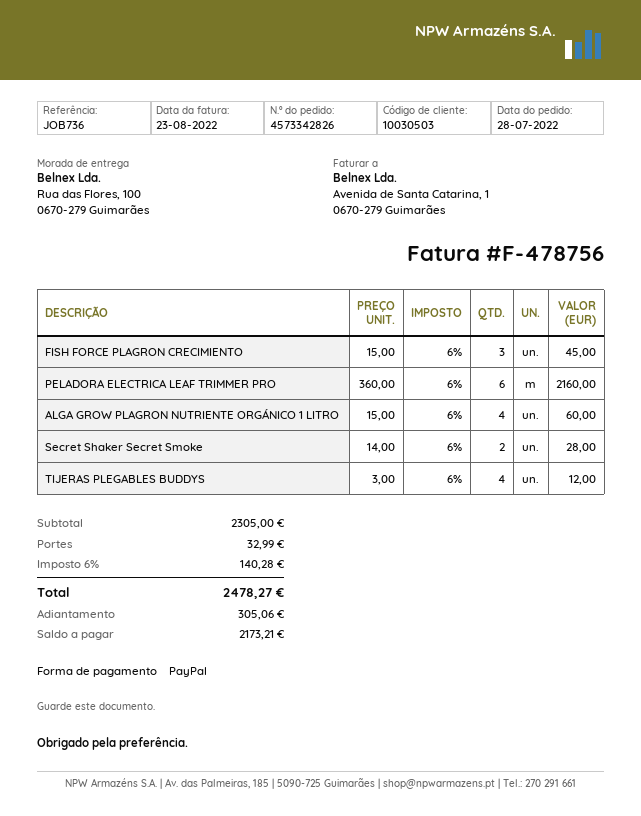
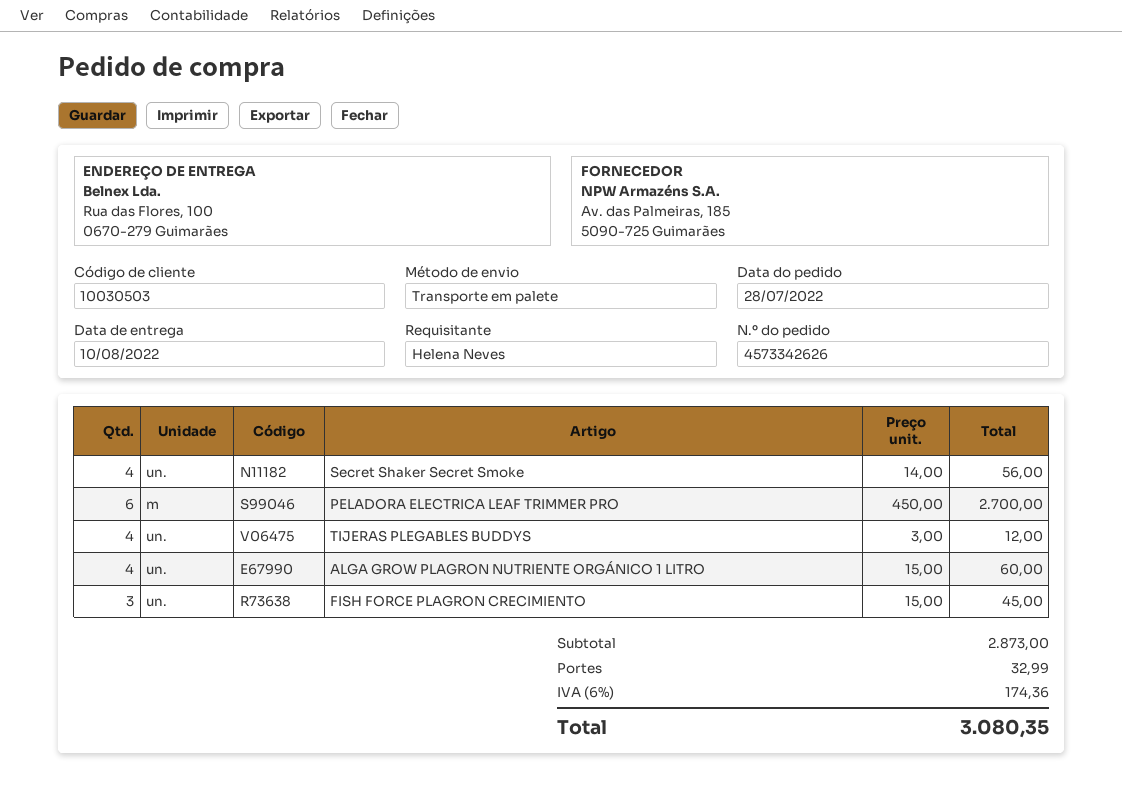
order number: 4573342826 -> 4573342626
PELADORA ELECTRICA LEAF TRIMMER PRO: 6 x 360.00 = 2160.00 -> 6 x 450.00 = 2700.00
Secret Shaker Secret Smoke: 2 x 14.00 = 28.00 -> 4 x 14.00 = 56.00
subtotal: 2305.00 -> 2873.00
tax: 6% = 140.28 -> 6% = 174.36
total: 2478.27 -> 3080.35

